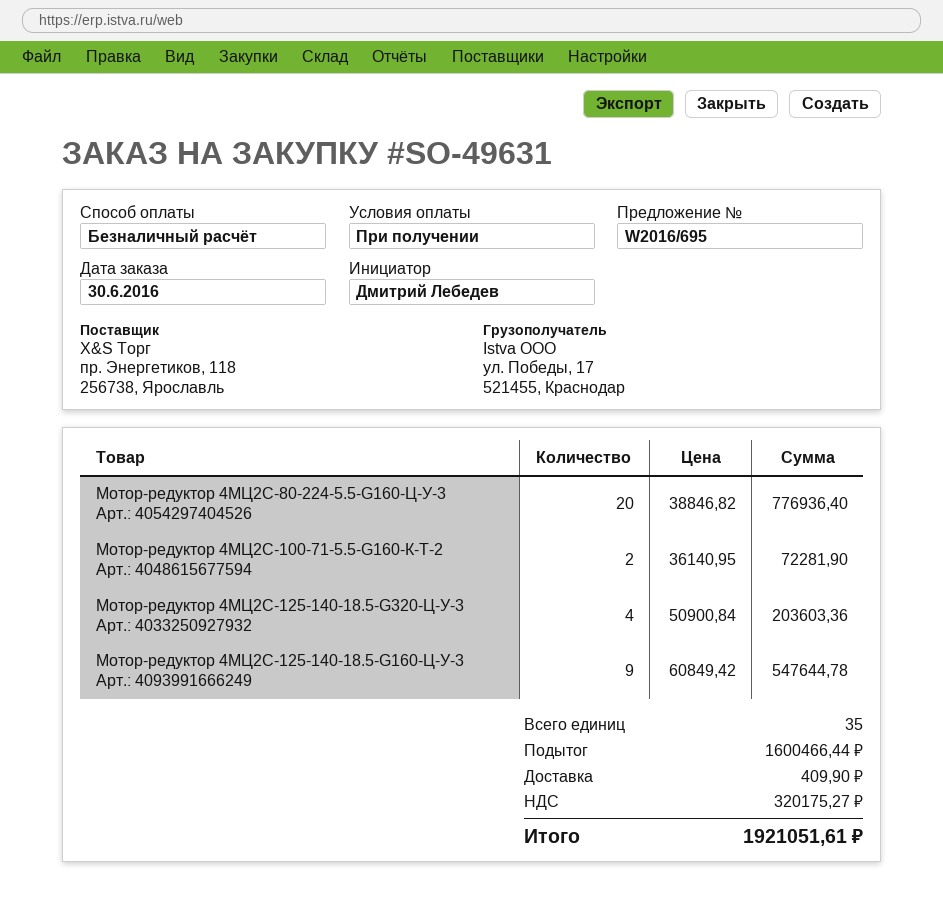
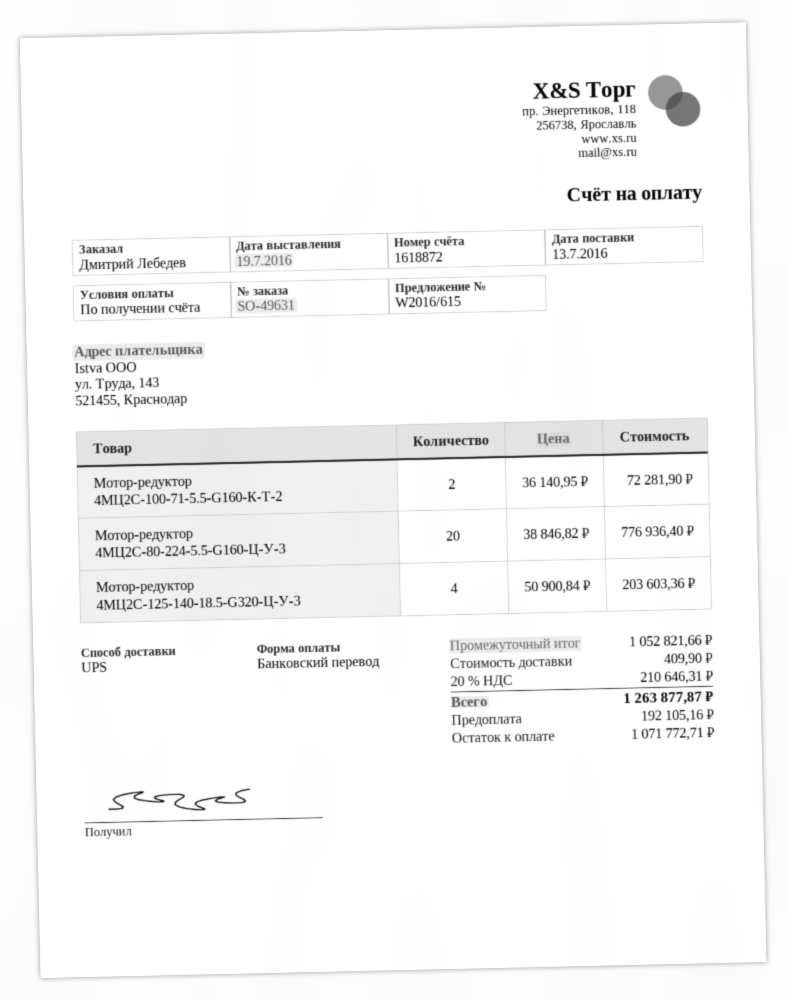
quote number: W2016/695 -> W2016/615
Мотор-редуктор 4МЦ2С-125-140-18.5-G160-Ц-У-3: 9 x 60849.42 = 547644.78 -> none
subtotal: 1600466.44 -> 1052821.66
tax: 320175.27 -> 210646.31
total: 1921051.61 -> 1263877.87

